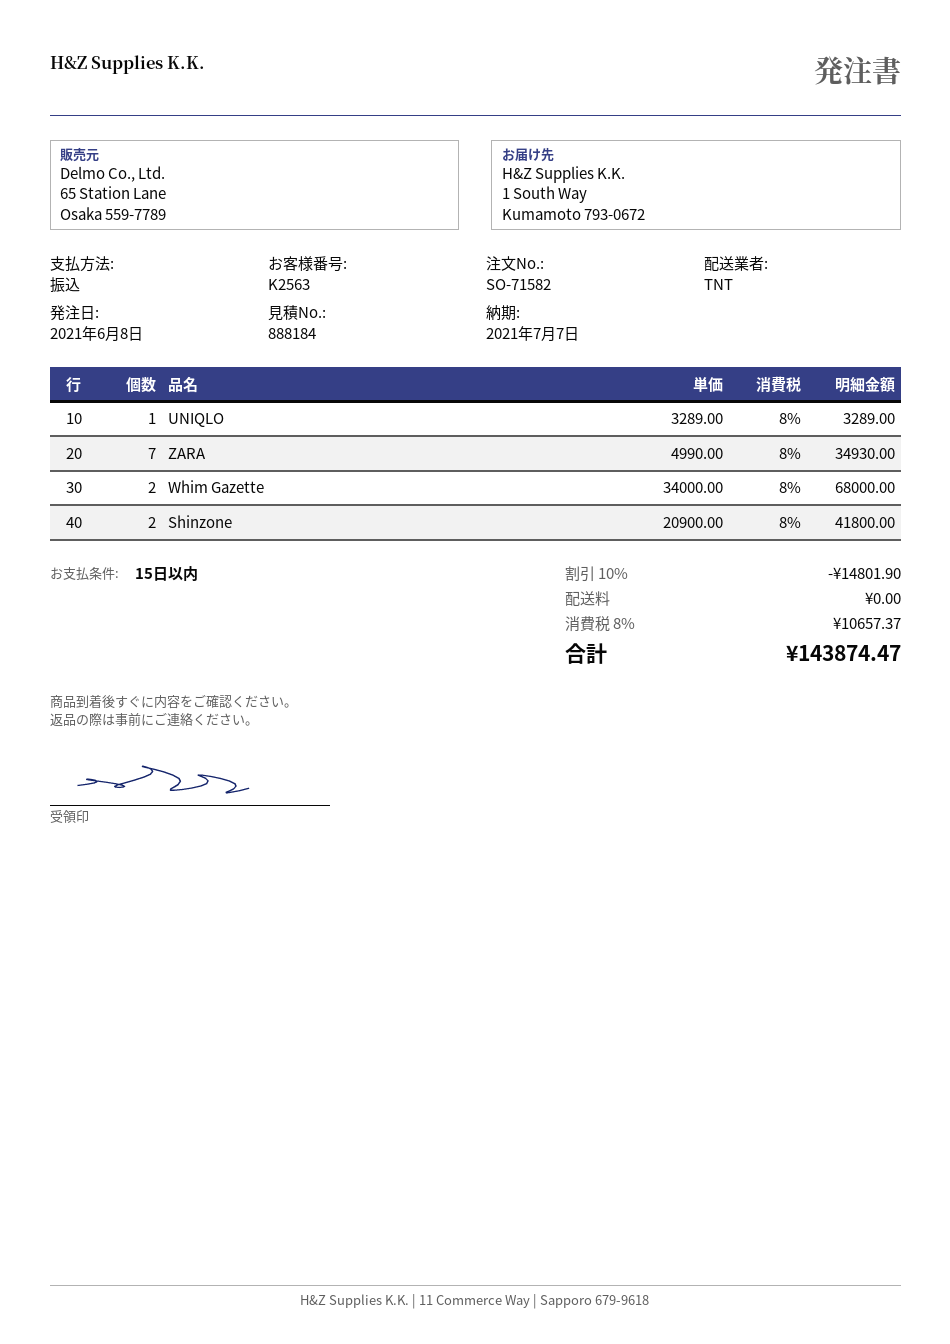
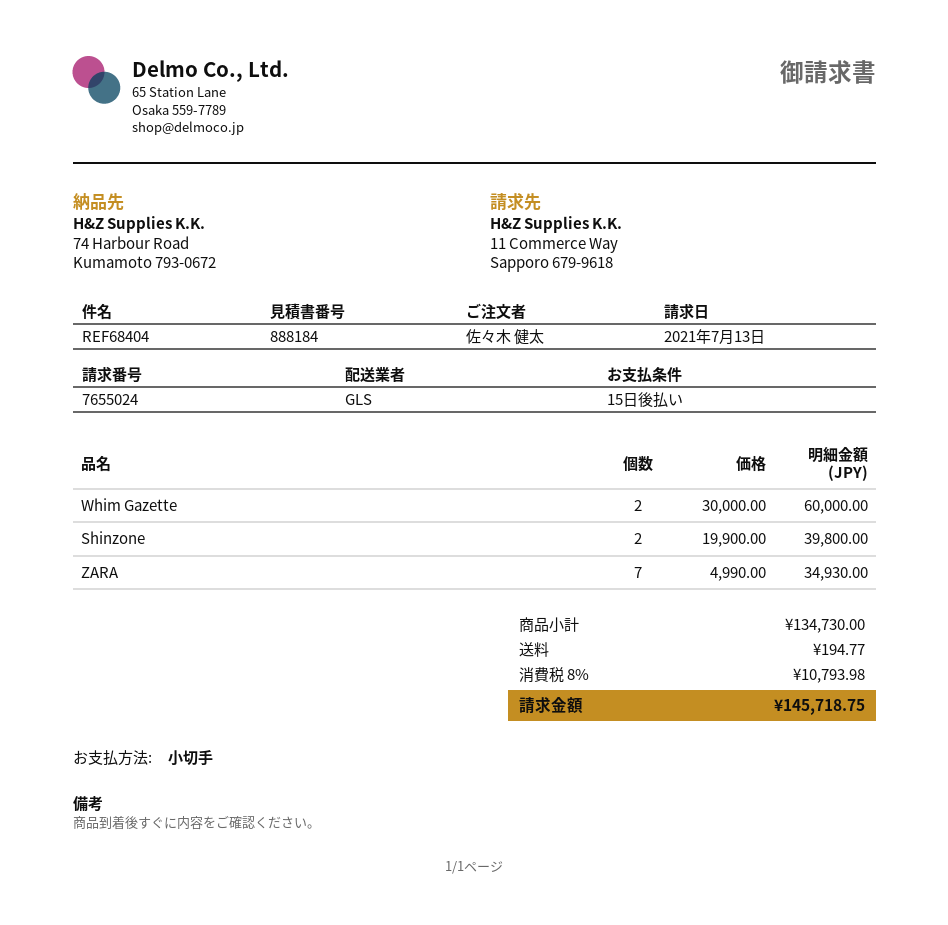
payment method: bank transfer -> cheque
shipping method: TNT -> GLS
ship to: 1 South Way, Kumamoto 793-0672 -> 74 Harbour Road, Kumamoto 793-0672
UNIQLO: 1 x 3289.00 = 3289.00 -> none
Whim Gazette: 2 x 34000.00 = 68000.00 -> 2 x 30000.00 = 60000.00
Shinzone: 2 x 20900.00 = 41800.00 -> 2 x 19900.00 = 39800.00
discount: 10% = 14801.90 -> none
shipping: 0.00 -> 194.77
tax: 8% = 10657.37 -> 8% = 10793.98
total: 143874.47 -> 145718.75

